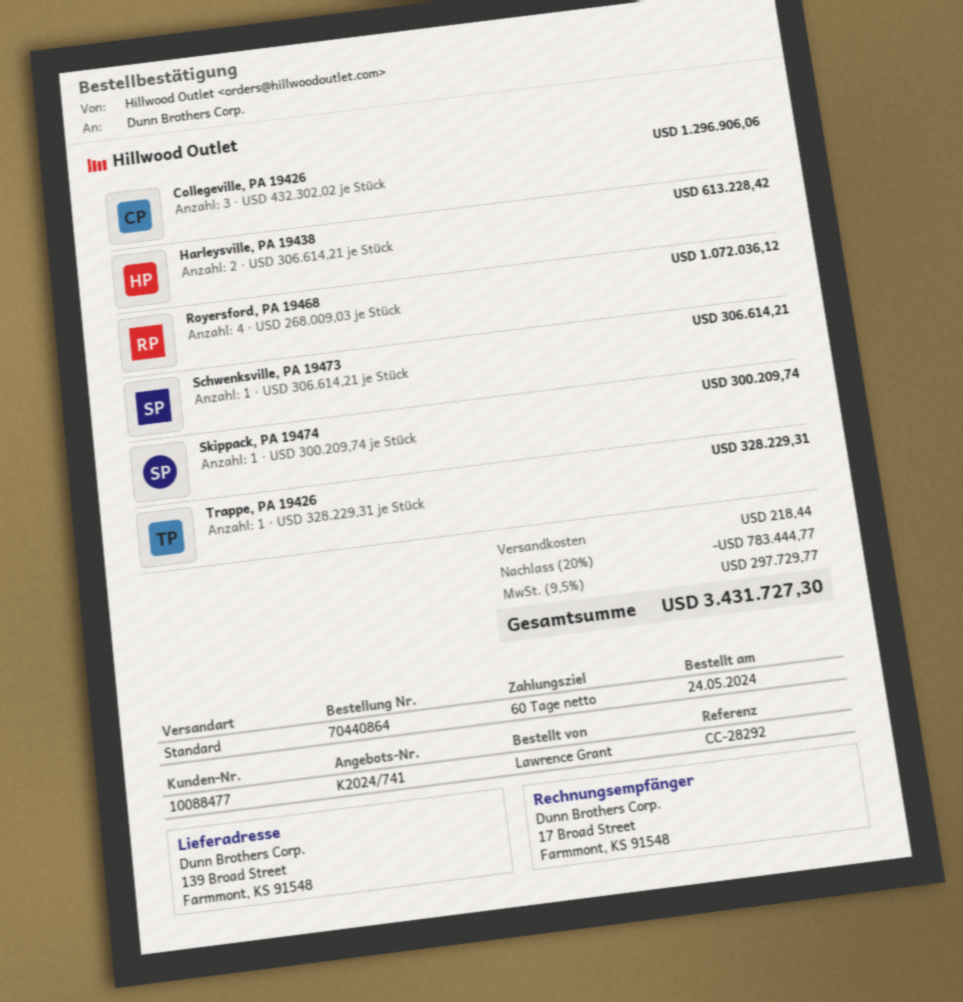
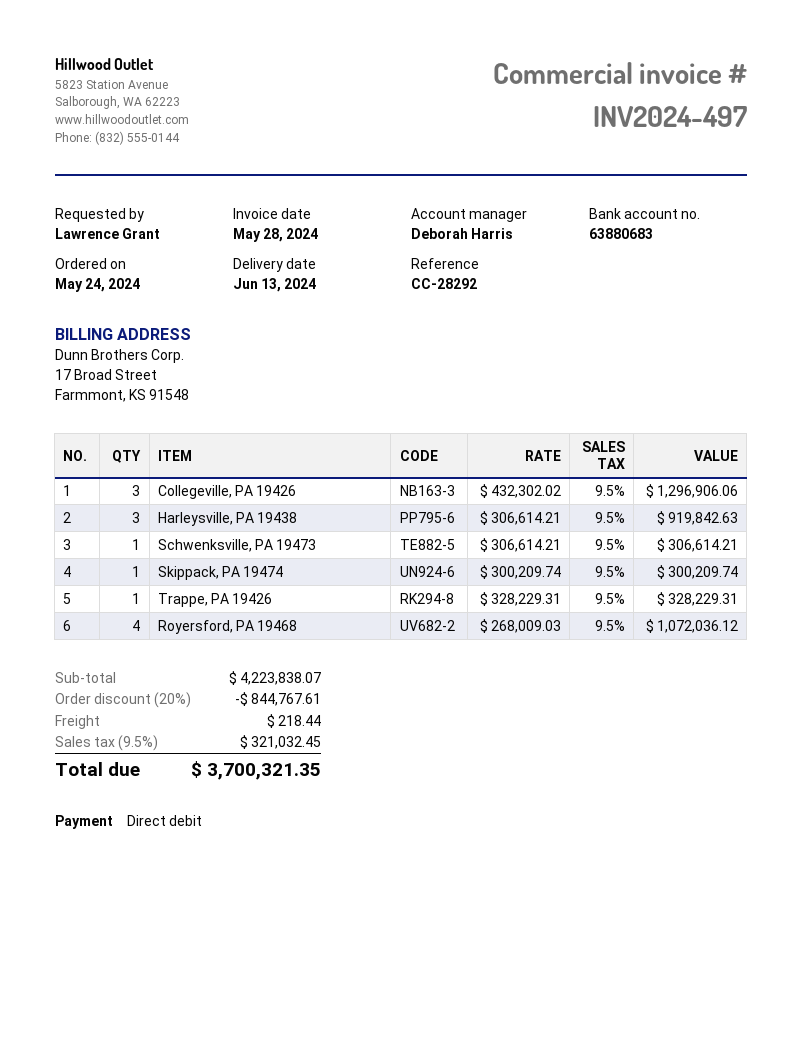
Harleysville, PA 19438: 2 x 306614.21 = 613228.42 -> 3 x 306614.21 = 919842.63
discount: 20% = 783444.77 -> 20% = 844767.61
tax: 9.5% = 297729.77 -> 9.5% = 321032.45
total: 3431727.30 -> 3700321.35

